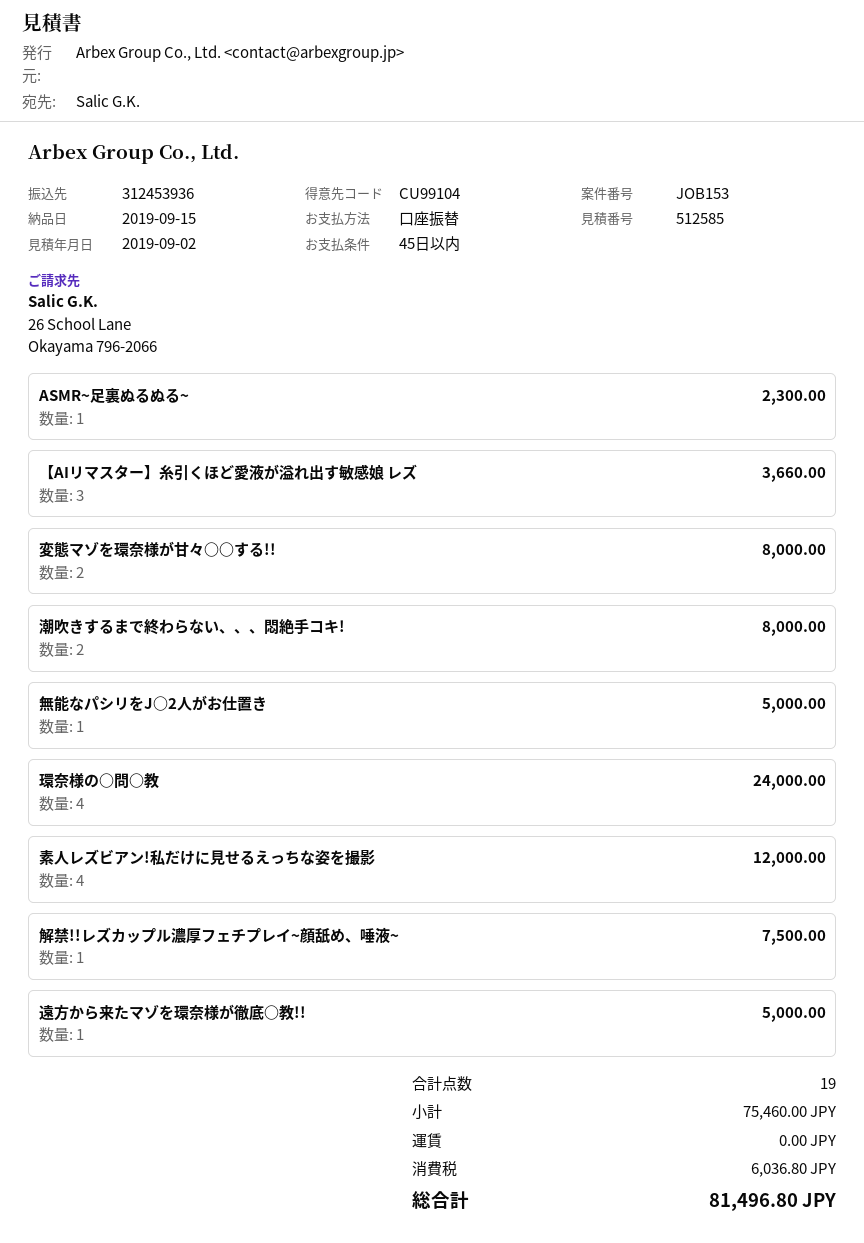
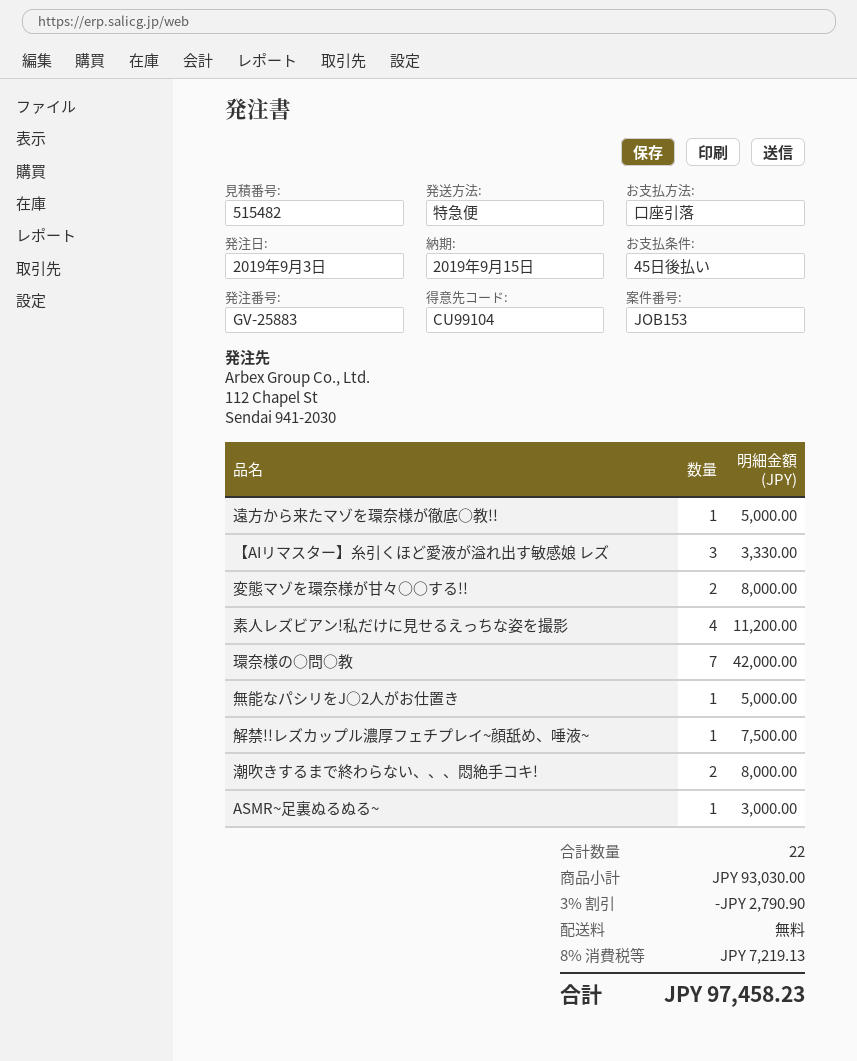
quote number: 512585 -> 515482
ASMR~足裏ぬるぬる~: 1 for 2300.00 -> 1 for 3000.00
【AIリマスター】糸引くほど愛液が溢れ出す敏感娘 レズ: 3 for 3660.00 -> 3 for 3330.00
環奈様の○問○教: 4 for 24000.00 -> 7 for 42000.00
素人レズビアン!私だけに見せるえっちな姿を撮影: 4 for 12000.00 -> 4 for 11200.00
total quantity: 19 -> 22
subtotal: 75460.00 -> 93030.00
discount: none -> 3% = 2790.90
tax: 6036.80 -> 7219.13
total: 81496.80 -> 97458.23

